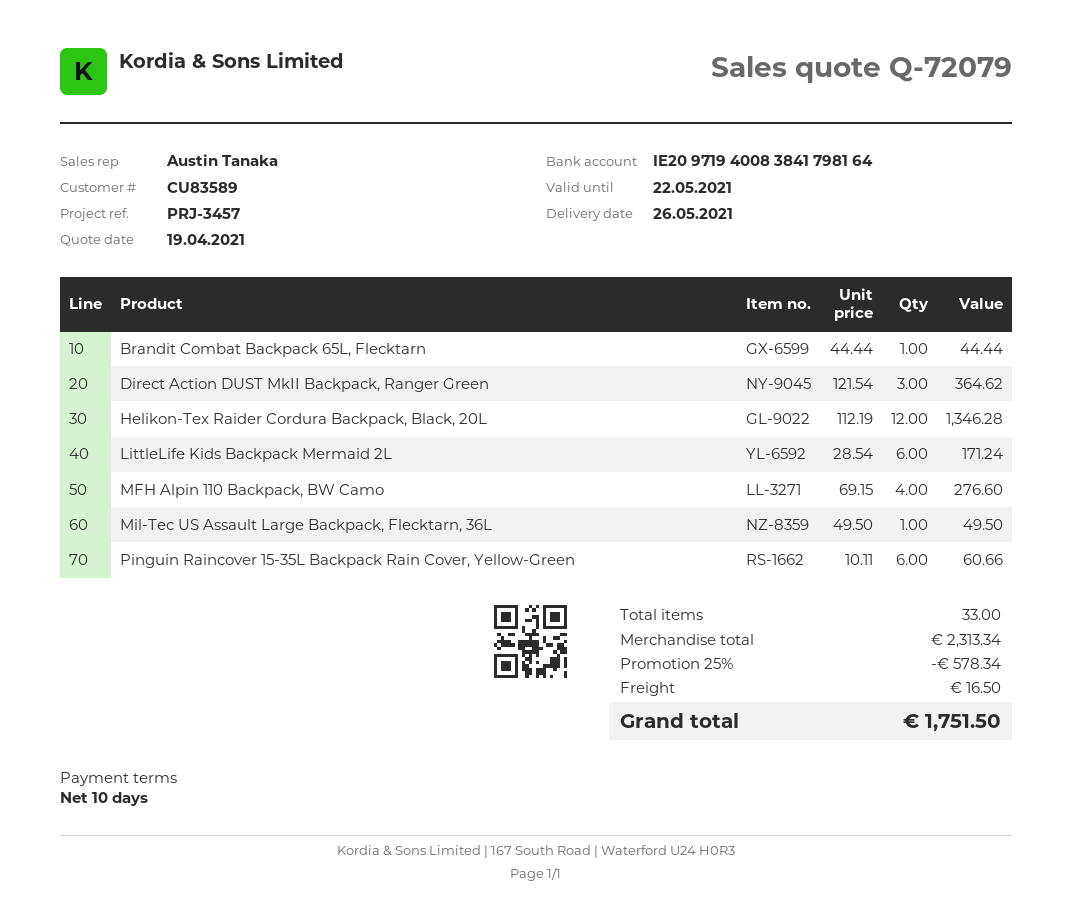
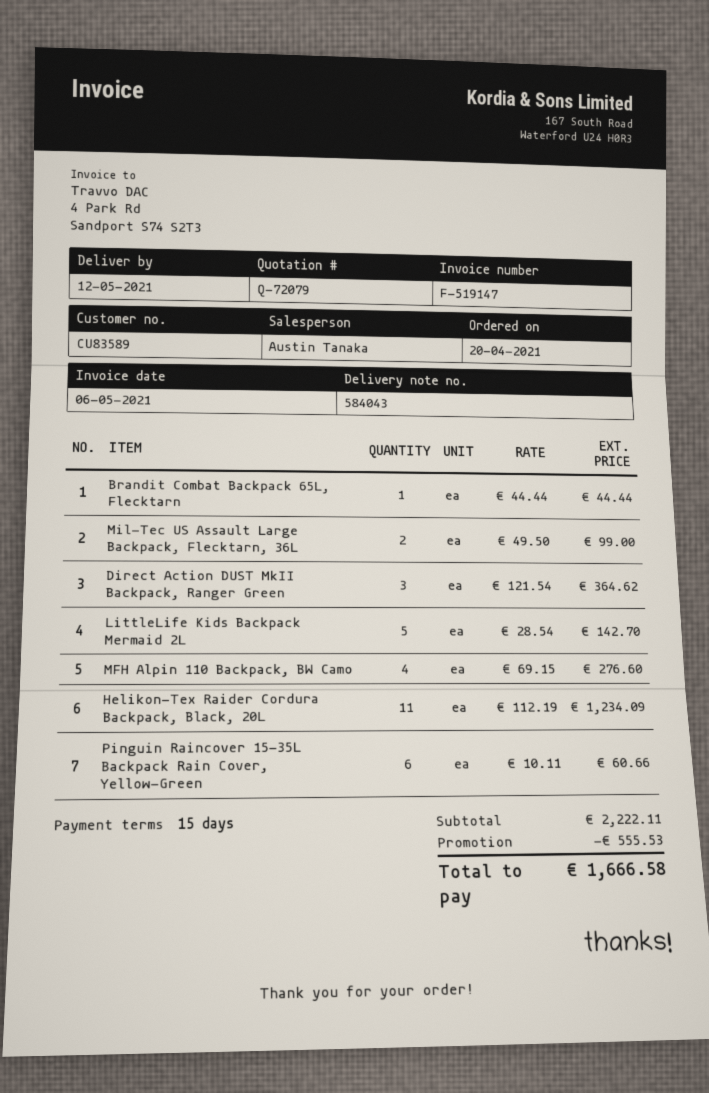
delivery date: 2021-05-26 -> 2021-05-12
payment terms: 10 days -> 15 days
Helikon-Tex Raider Cordura Backpack, Black, 20L: 12 x 112.19 = 1346.28 -> 11 x 112.19 = 1234.09
LittleLife Kids Backpack Mermaid 2L: 6 x 28.54 = 171.24 -> 5 x 28.54 = 142.70
Mil-Tec US Assault Large Backpack, Flecktarn, 36L: 1 x 49.50 = 49.50 -> 2 x 49.50 = 99.00
subtotal: 2313.34 -> 2222.11
discount: 578.34 -> 555.53
shipping: 16.50 -> none
total: 1751.50 -> 1666.58

